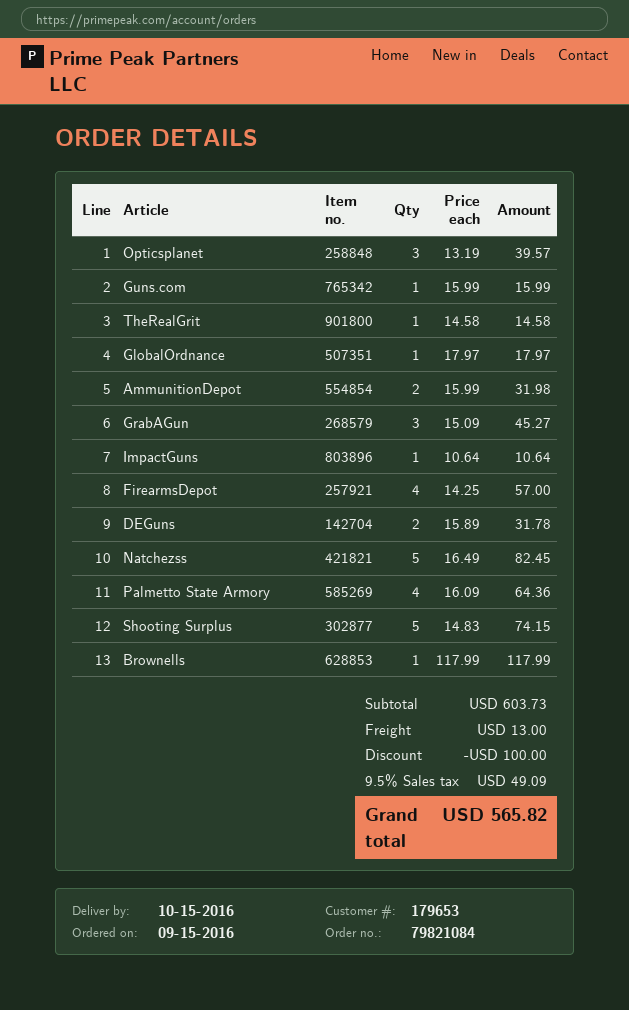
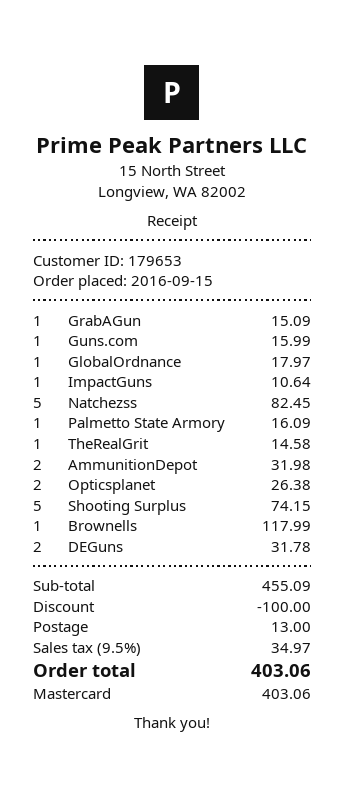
Opticsplanet: 3 for 39.57 -> 2 for 26.38
GrabAGun: 3 for 45.27 -> 1 for 15.09
FirearmsDepot: 4 for 57.00 -> none
Palmetto State Armory: 4 for 64.36 -> 1 for 16.09
subtotal: 603.73 -> 455.09
tax: 9.5% = 49.09 -> 9.5% = 34.97
total: 565.82 -> 403.06

